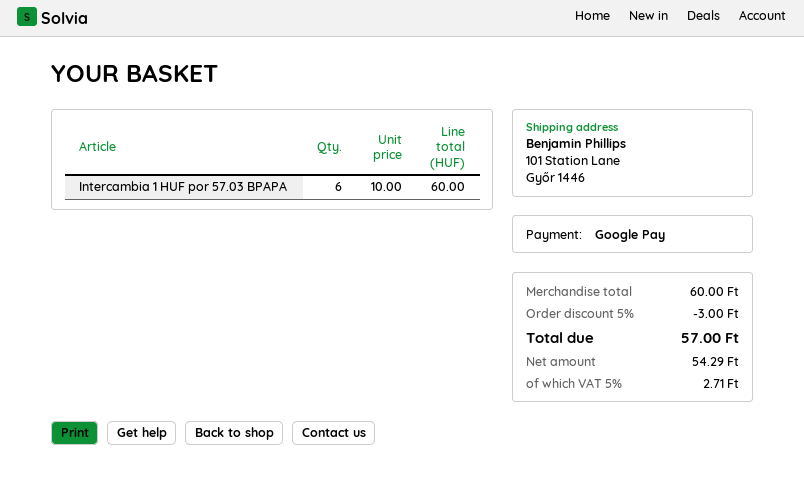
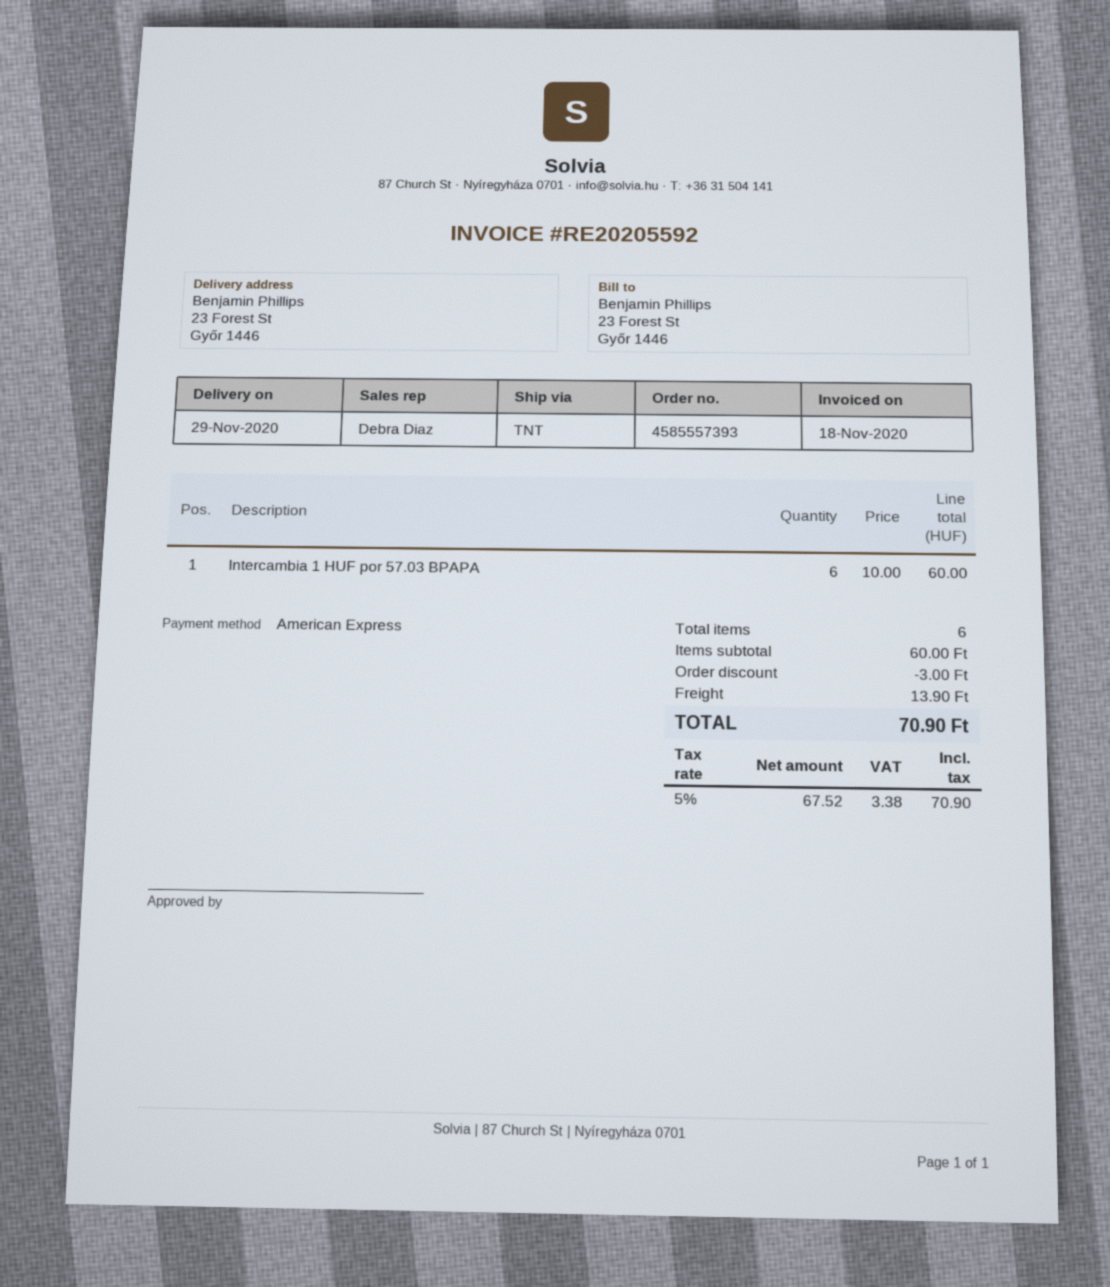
payment method: Google Pay -> American Express
ship to: 101 Station Lane, Győr 1446 -> 23 Forest St, Győr 1446
shipping: none -> 13.90
net: 54.29 -> 67.52
tax: 5% = 2.71 -> 5% = 3.38
total: 57.00 -> 70.90

